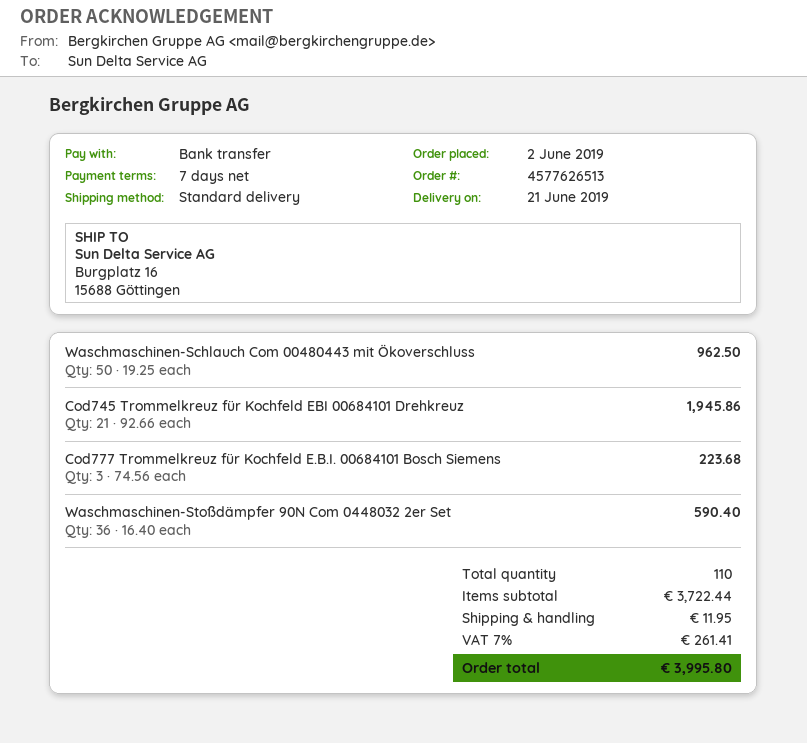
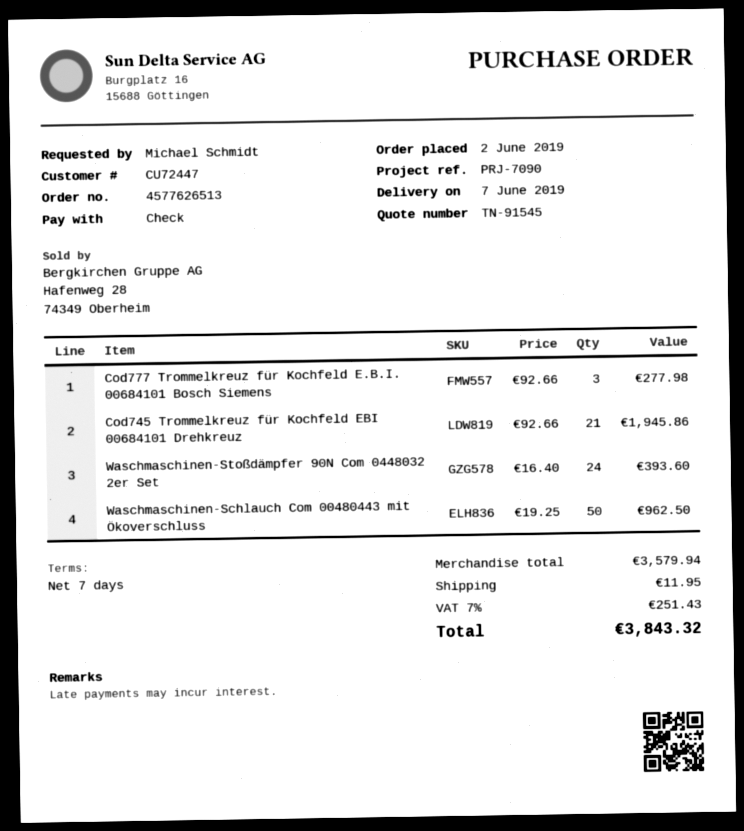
delivery date: 2019-06-21 -> 2019-06-07
payment method: bank transfer -> cheque
Cod777 Trommelkreuz für Kochfeld E.B.I. 00684101 Bosch Siemens: 3 x 74.56 = 223.68 -> 3 x 92.66 = 277.98
Waschmaschinen-Stoßdämpfer 90N Com 0448032 2er Set: 36 x 16.40 = 590.40 -> 24 x 16.40 = 393.60
subtotal: 3722.44 -> 3579.94
tax: 7% = 261.41 -> 7% = 251.43
total: 3995.80 -> 3843.32

